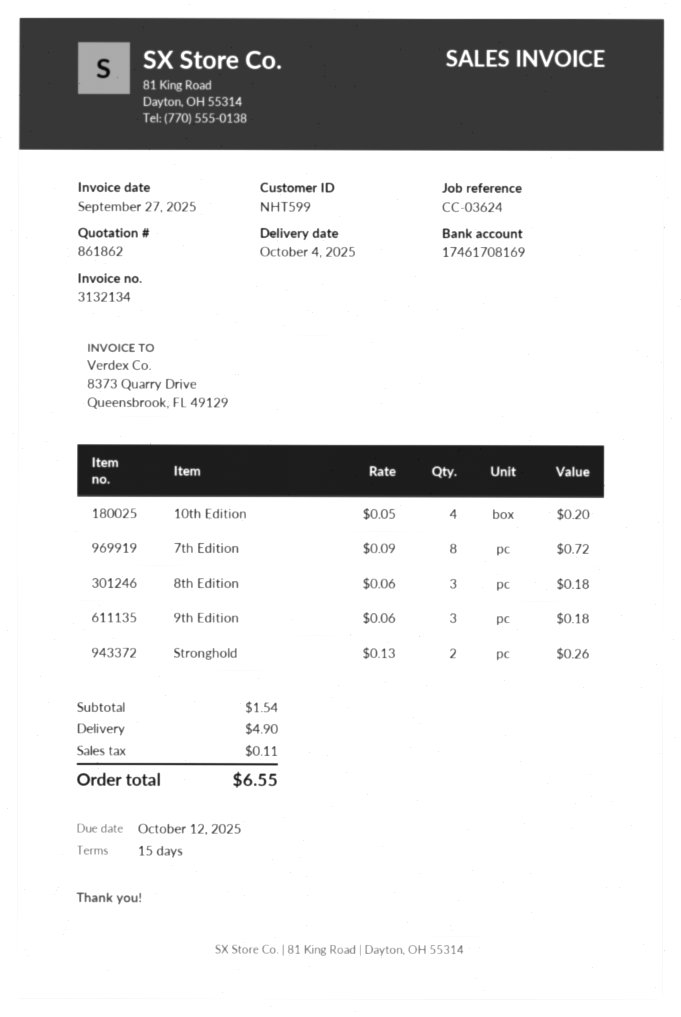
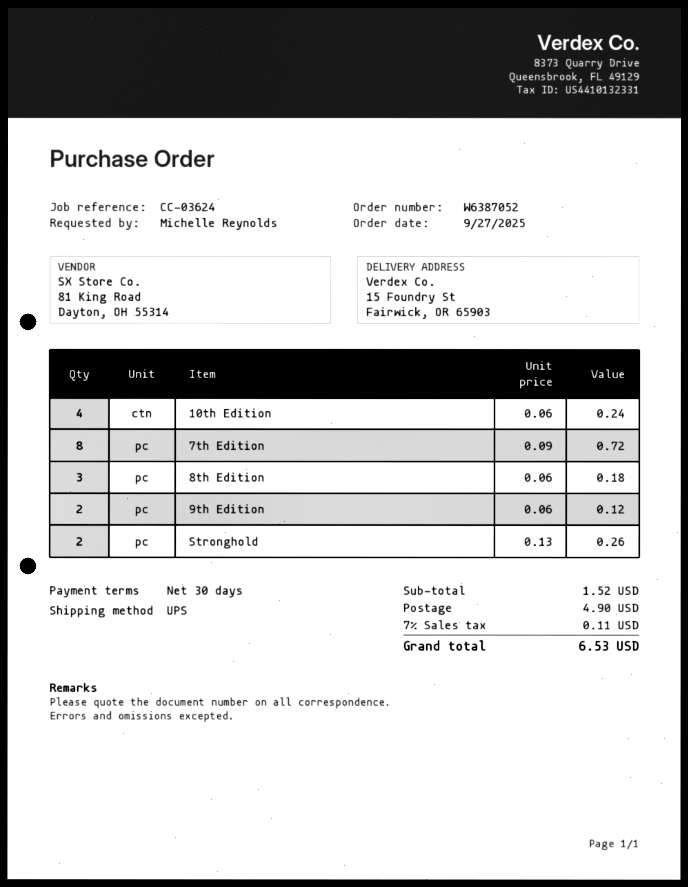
payment terms: 15 days -> 30 days
10th Edition: 4 x 0.05 = 0.20 -> 4 x 0.06 = 0.24
9th Edition: 3 x 0.06 = 0.18 -> 2 x 0.06 = 0.12
subtotal: 1.54 -> 1.52
total: 6.55 -> 6.53

